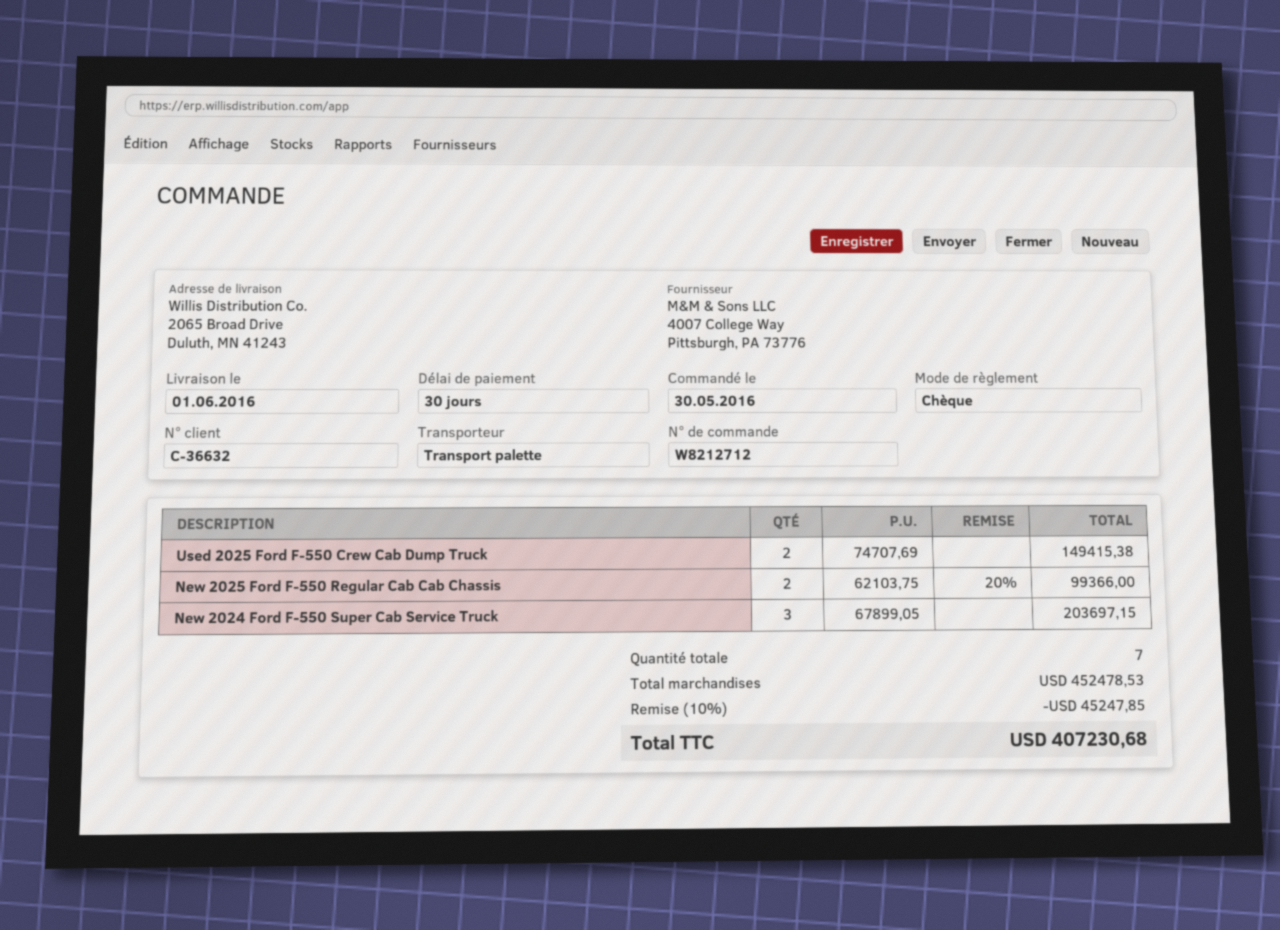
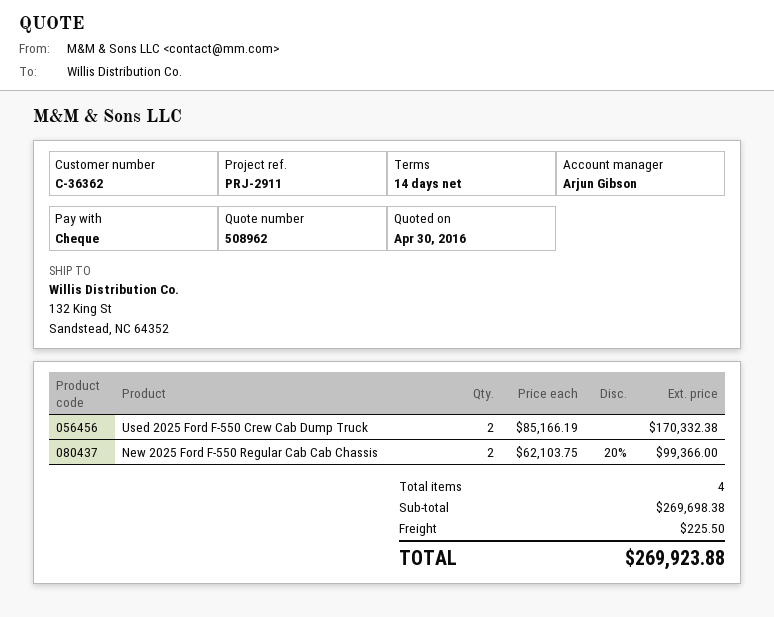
payment terms: 30 days -> 14 days
customer number: C-36632 -> C-36362
ship to: 2065 Broad Drive, Duluth, MN 41243 -> 132 King St, Sandstead, NC 64352
Used 2025 Ford F-550 Crew Cab Dump Truck: 2 x 74707.69 = 149415.38 -> 2 x 85166.19 = 170332.38
New 2024 Ford F-550 Super Cab Service Truck: 3 x 67899.05 = 203697.15 -> none
total quantity: 7 -> 4
subtotal: 452478.53 -> 269698.38
discount: 10% = 45247.85 -> none
shipping: none -> 225.50
total: 407230.68 -> 269923.88

